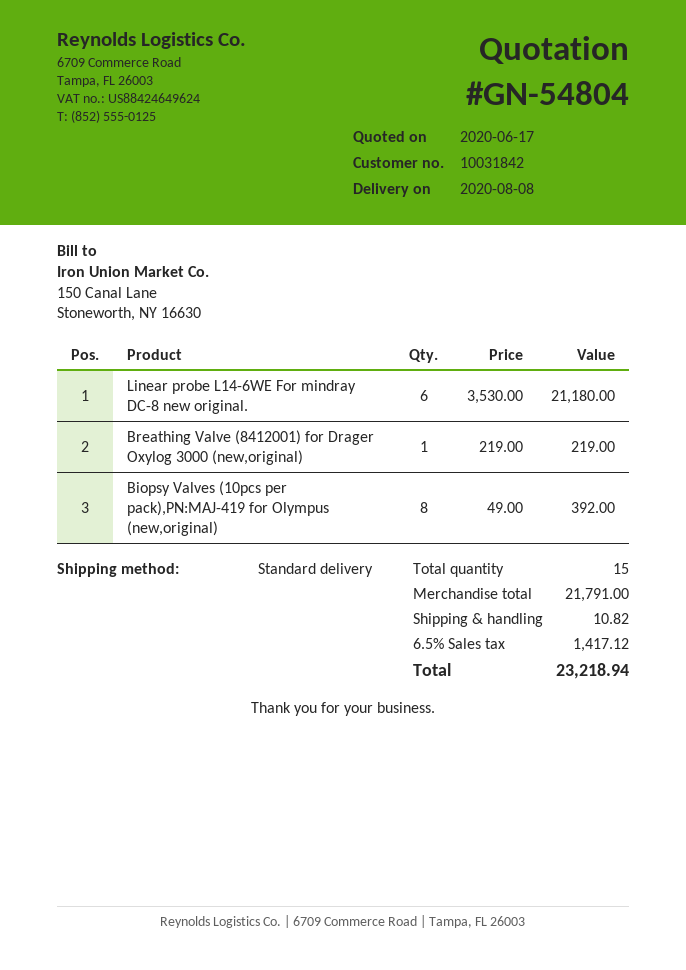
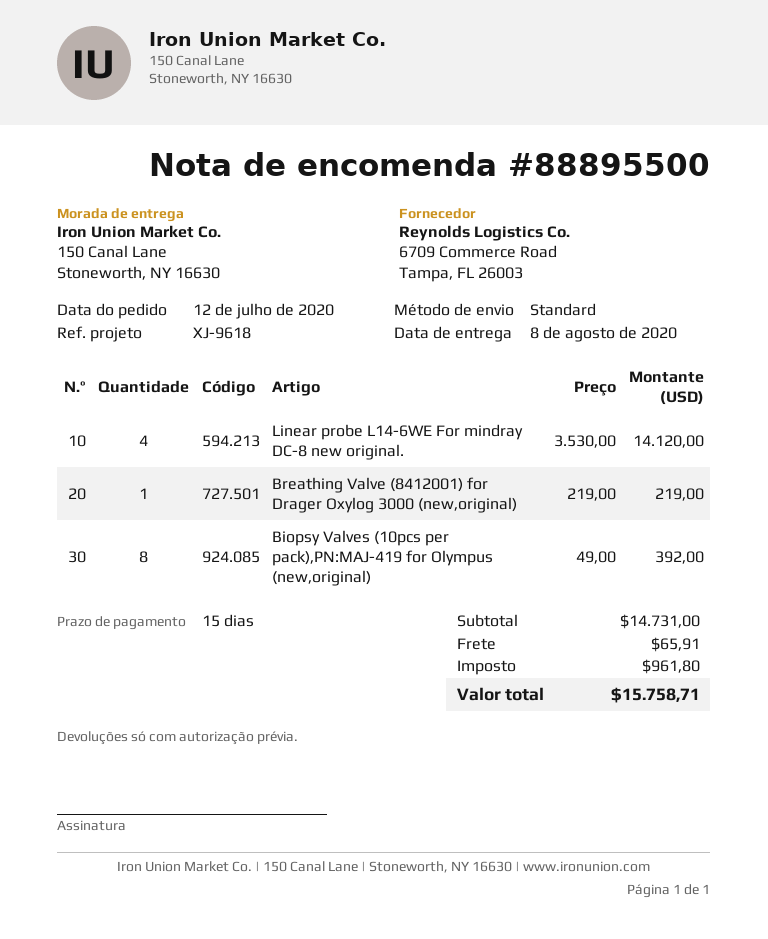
Linear probe L14-6WE For mindray DC-8 new original.: 6 x 3530.00 = 21180.00 -> 4 x 3530.00 = 14120.00
subtotal: 21791.00 -> 14731.00
shipping: 10.82 -> 65.91
tax: 1417.12 -> 961.80
total: 23218.94 -> 15758.71

